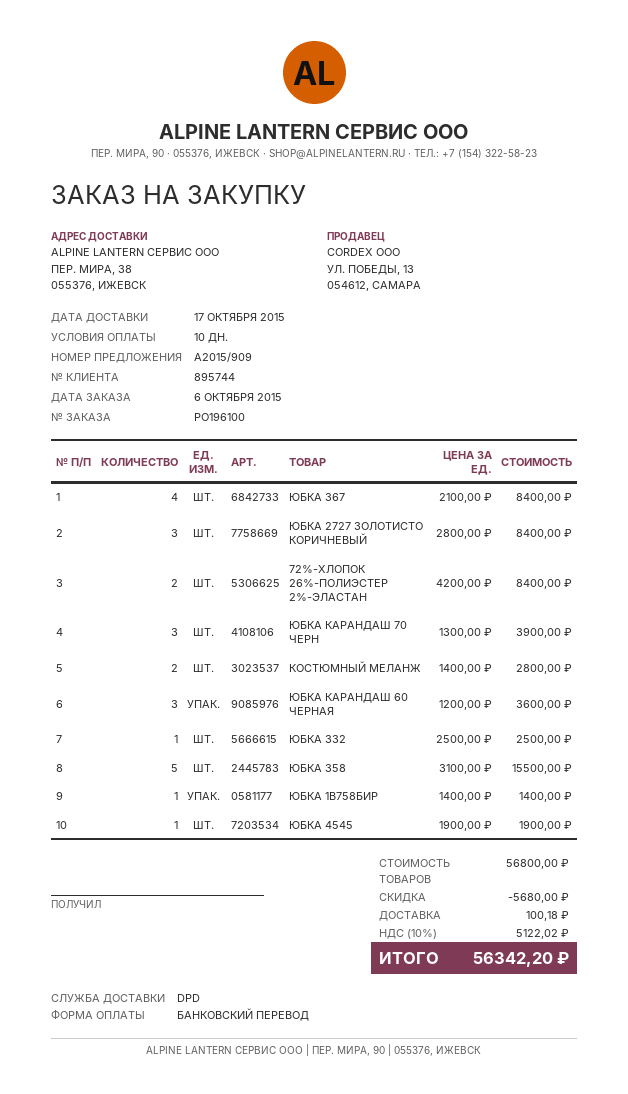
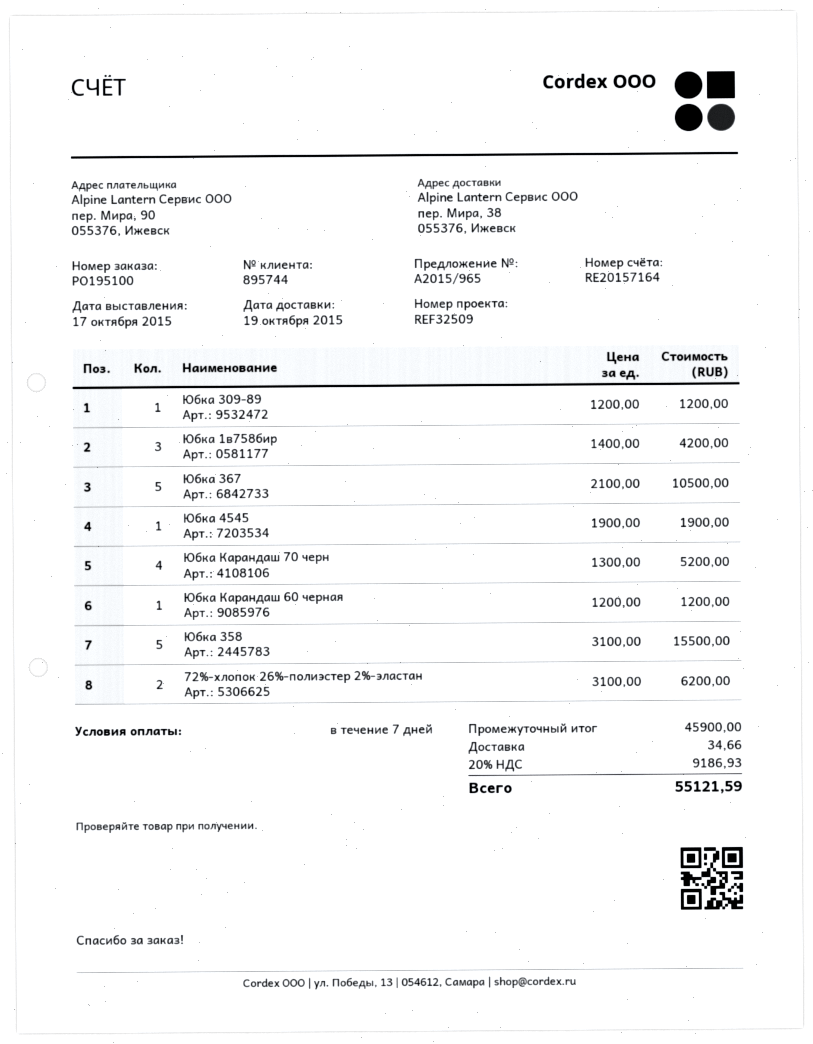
quote number: A2015/909 -> A2015/965
order number: PO196100 -> PO195100
delivery date: 2015-10-17 -> 2015-10-19
payment terms: 10 days -> 7 days
ЮБКА 367: 4 x 2100.00 = 8400.00 -> 5 x 2100.00 = 10500.00
ЮБКА 2727 ЗОЛОТИСТО КОРИЧНЕВЫЙ: 3 x 2800.00 = 8400.00 -> none
72%-ХЛОПОК 26%-ПОЛИЭСТЕР 2%-ЭЛАСТАН: 2 x 4200.00 = 8400.00 -> 2 x 3100.00 = 6200.00
ЮБКА КАРАНДАШ 70 ЧЕРН: 3 x 1300.00 = 3900.00 -> 4 x 1300.00 = 5200.00
КОСТЮМНЫЙ МЕЛАНЖ: 2 x 1400.00 = 2800.00 -> none
ЮБКА КАРАНДАШ 60 ЧЕРНАЯ: 3 x 1200.00 = 3600.00 -> 1 x 1200.00 = 1200.00
ЮБКА 332: 1 x 2500.00 = 2500.00 -> none
ЮБКА 1В758БИР: 1 x 1400.00 = 1400.00 -> 3 x 1400.00 = 4200.00
Юбка 309-89: none -> 1 x 1200.00 = 1200.00
subtotal: 56800.00 -> 45900.00
discount: 5680.00 -> none
shipping: 100.18 -> 34.66
tax: 10% = 5122.02 -> 20% = 9186.93
total: 56342.20 -> 55121.59

